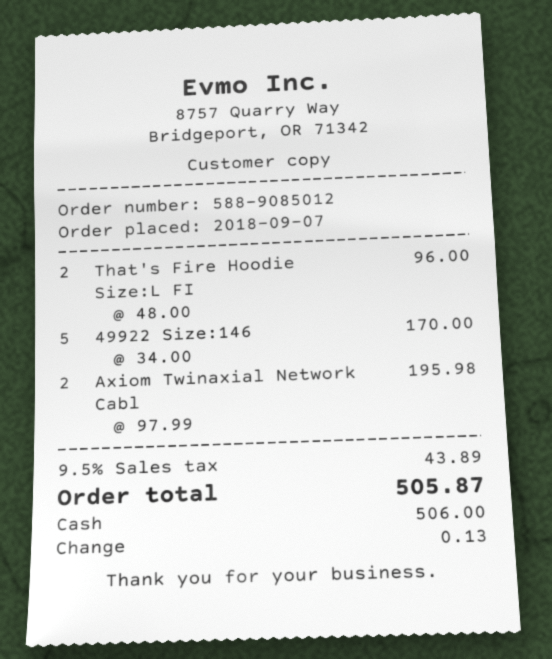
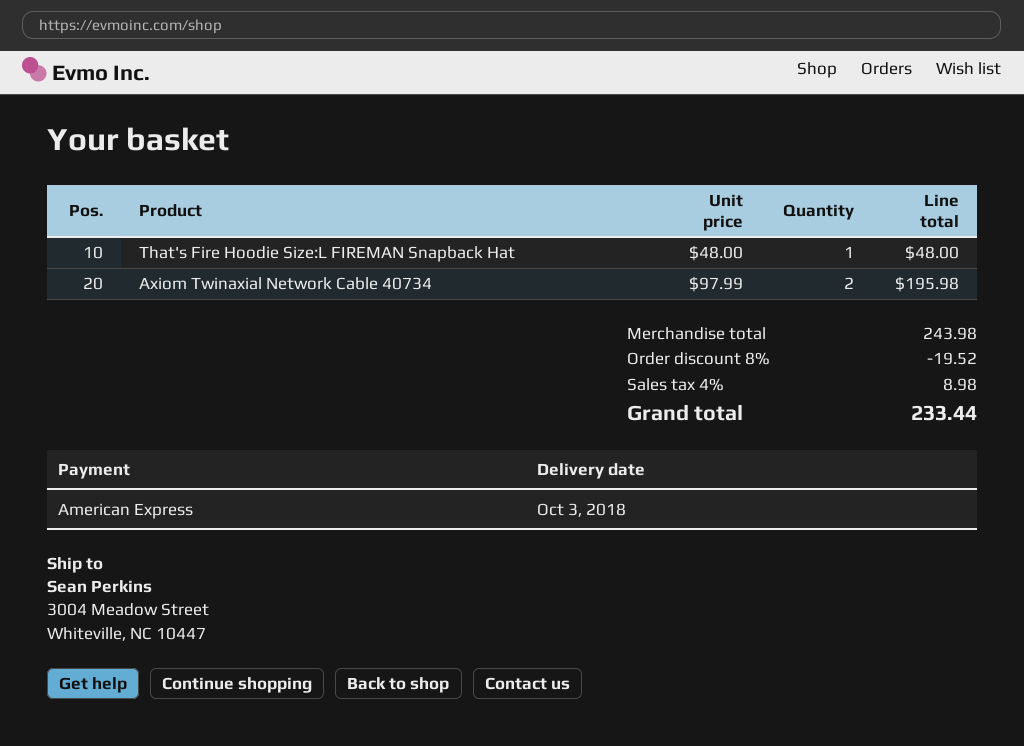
payment method: cash -> American Express
That's Fire Hoodie Size:L FI: 2 x 48.00 = 96.00 -> 1 x 48.00 = 48.00
49922 Size:146: 5 x 34.00 = 170.00 -> none
discount: none -> 8% = 19.52
tax: 9.5% = 43.89 -> 4% = 8.98
total: 505.87 -> 233.44

